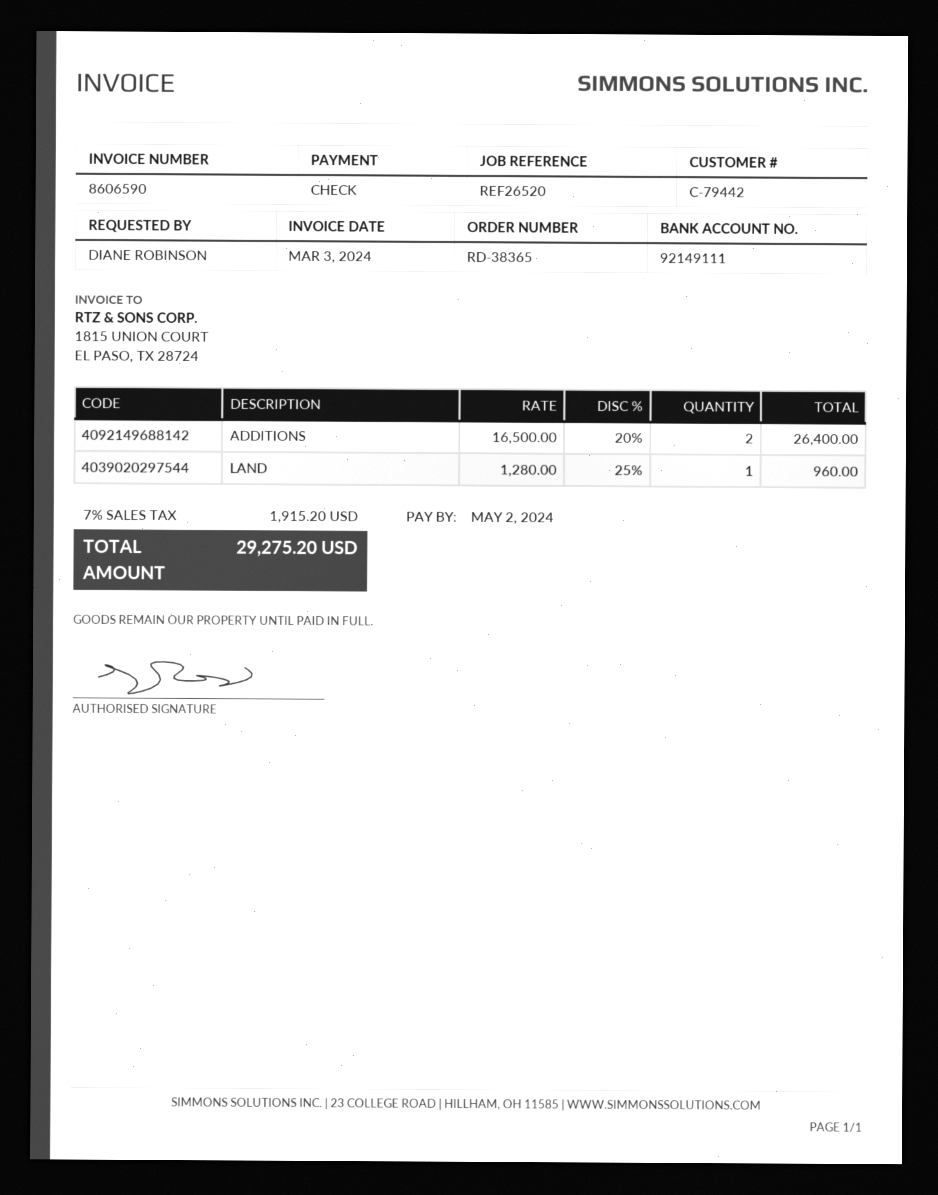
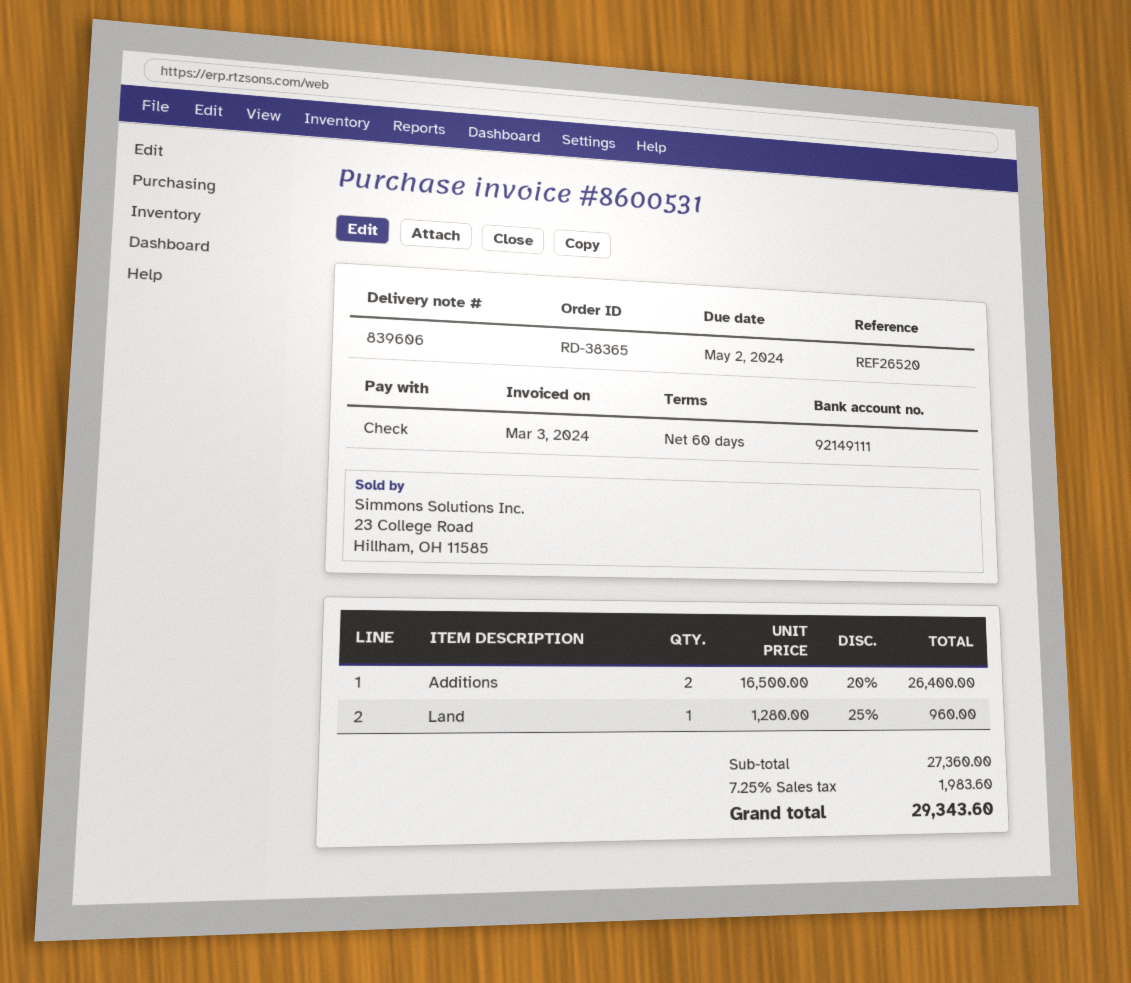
invoice number: 8606590 -> 8600531
tax: 7% = 1915.20 -> 7.25% = 1983.60
total: 29275.20 -> 29343.60

